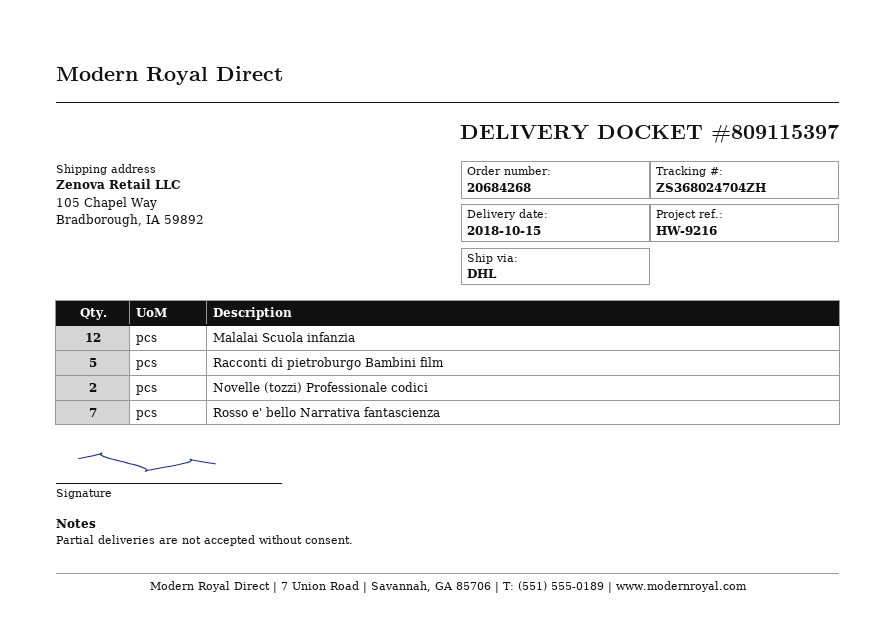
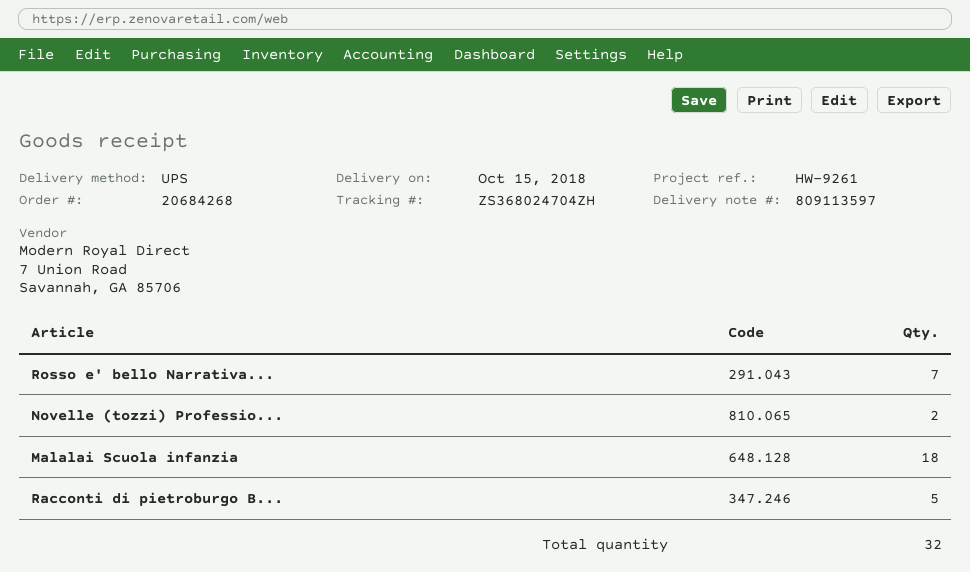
delivery note number: 809115397 -> 809113597
reference: HW-9216 -> HW-9261
shipping method: DHL -> UPS
Malalai Scuola infanzia: 12 -> 18

